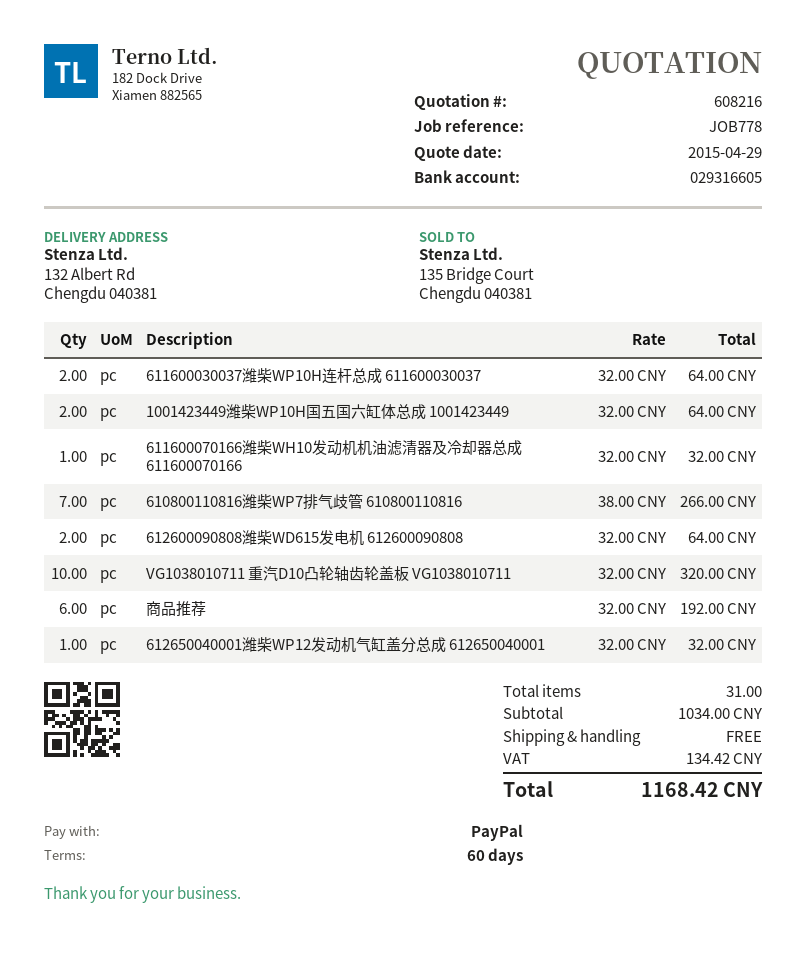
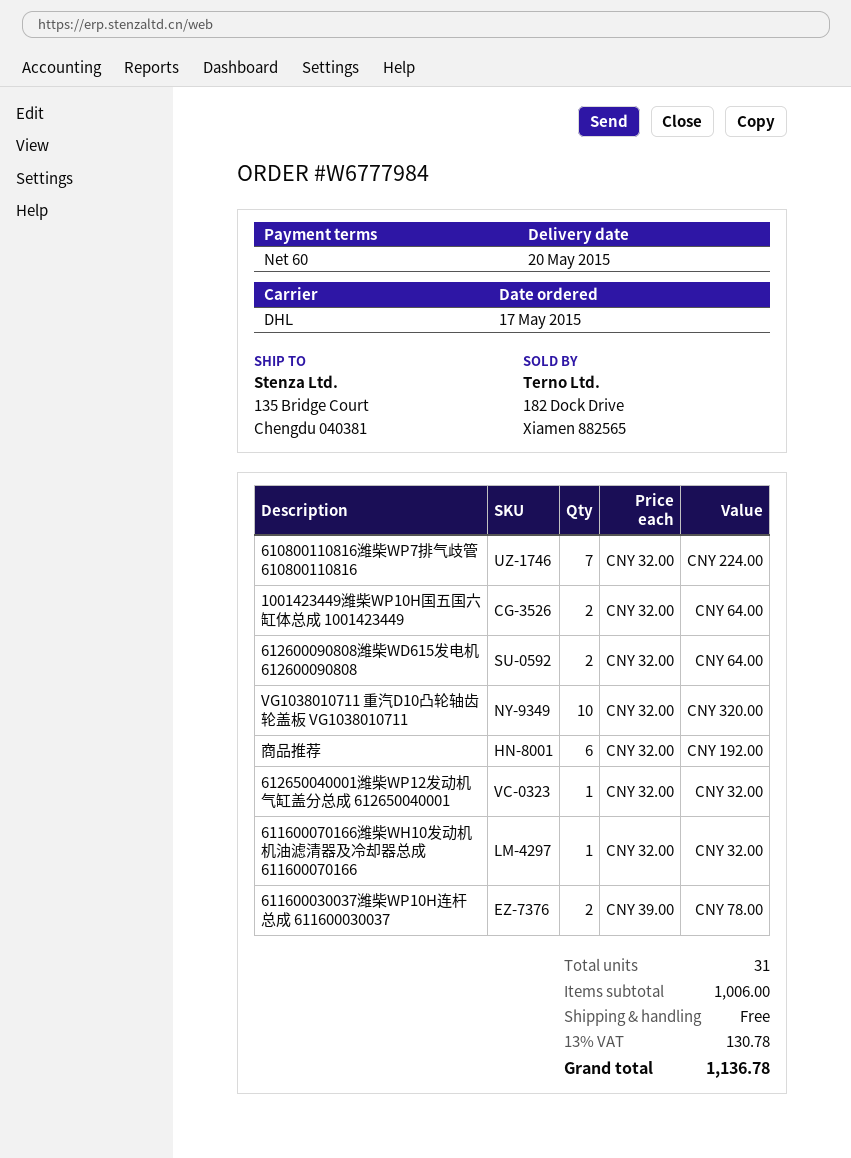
ship to: 132 Albert Rd, Chengdu 040381 -> 135 Bridge Court, Chengdu 040381
611600030037潍柴WP10H连杆总成 611600030037: 2 x 32.00 = 64.00 -> 2 x 39.00 = 78.00
610800110816潍柴WP7排气歧管 610800110816: 7 x 38.00 = 266.00 -> 7 x 32.00 = 224.00
subtotal: 1034.00 -> 1006.00
tax: 134.42 -> 130.78
total: 1168.42 -> 1136.78

